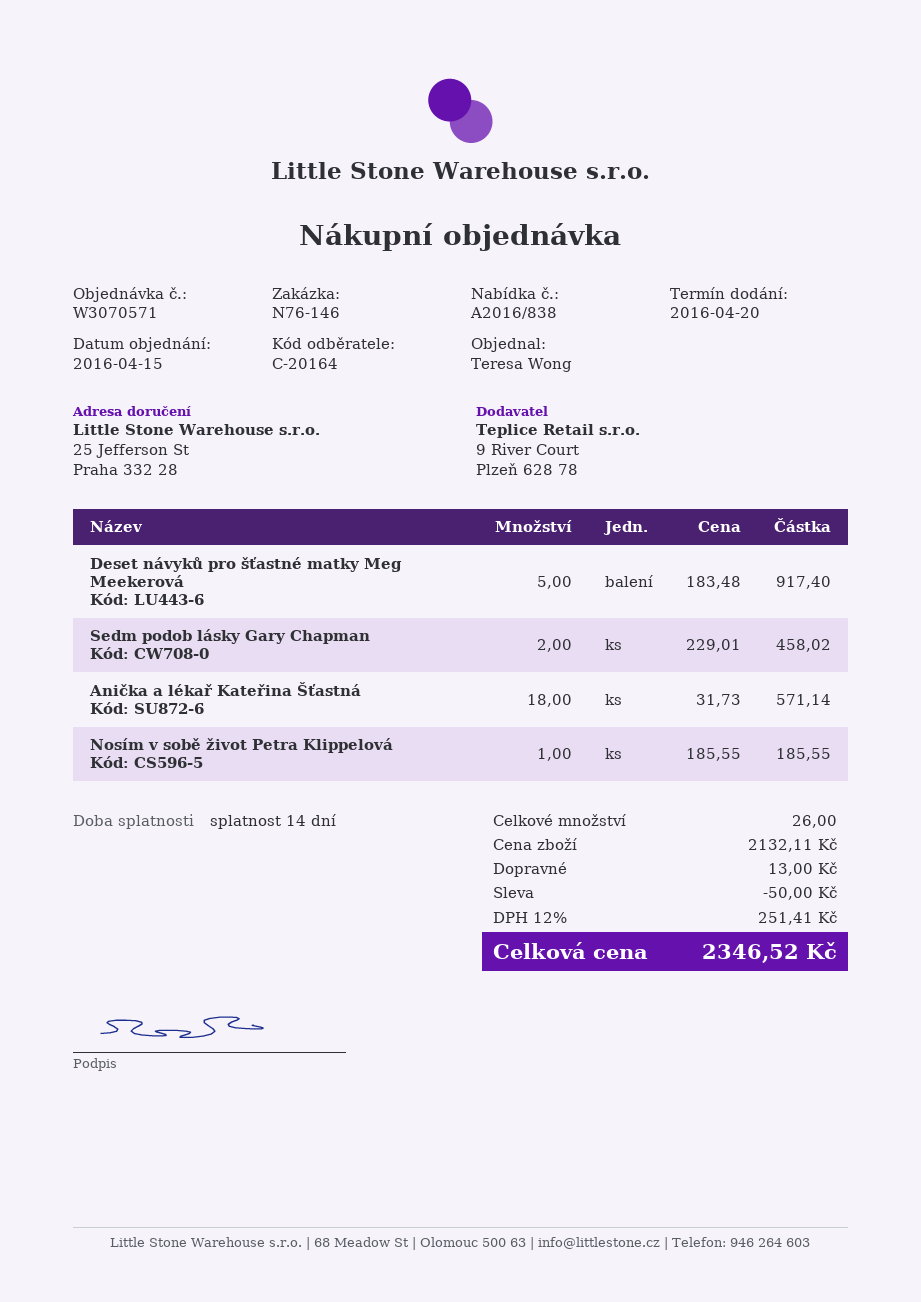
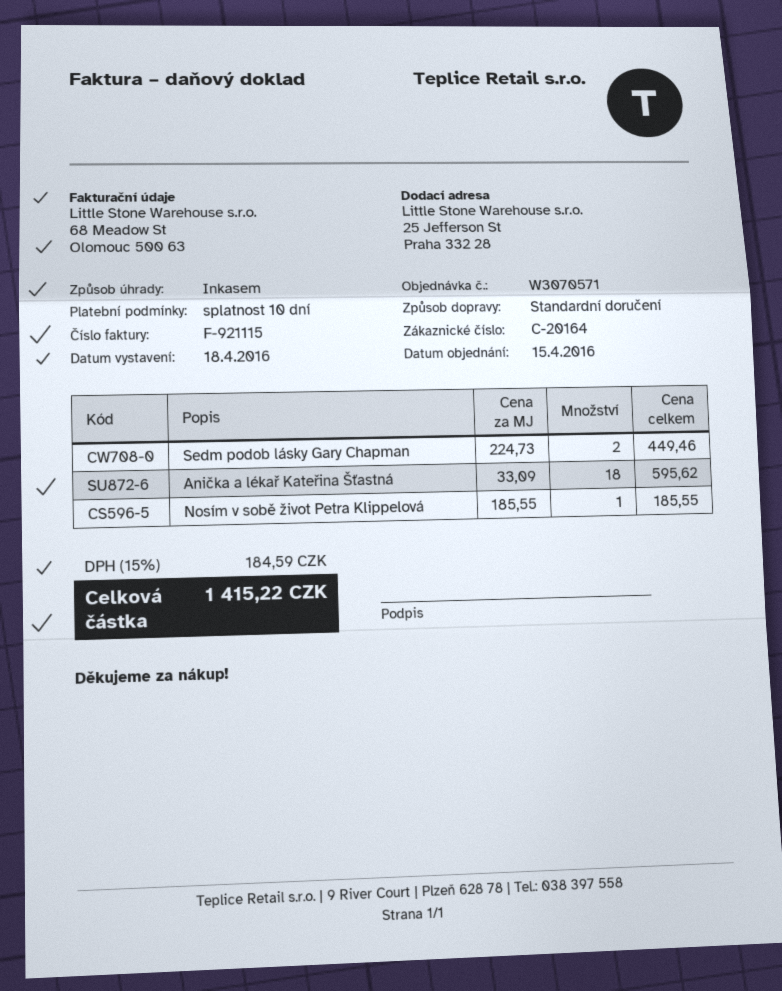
payment terms: 14 days -> 10 days
Deset návyků pro šťastné matky Meg Meekerová: 5 x 183.48 = 917.40 -> none
Sedm podob lásky Gary Chapman: 2 x 229.01 = 458.02 -> 2 x 224.73 = 449.46
Anička a lékař Kateřina Šťastná: 18 x 31.73 = 571.14 -> 18 x 33.09 = 595.62
discount: 50.00 -> none
shipping: 13.00 -> none
tax: 12% = 251.41 -> 15% = 184.59
total: 2346.52 -> 1415.22

